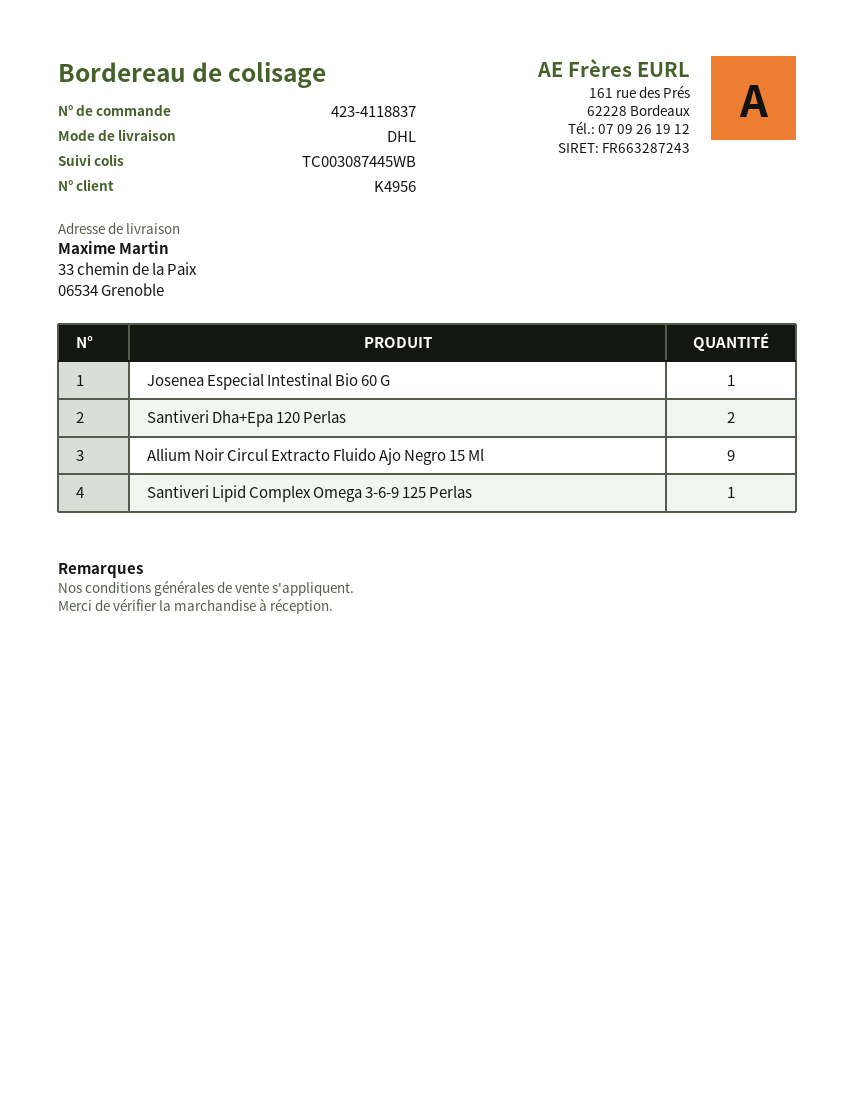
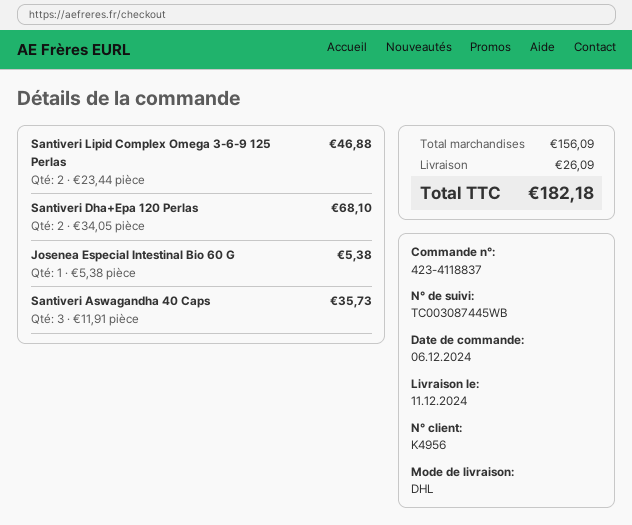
Allium Noir Circul Extracto Fluido Ajo Negro 15 Ml: 9 -> none
Santiveri Lipid Complex Omega 3-6-9 125 Perlas: 1 -> 2
Santiveri Aswagandha 40 Caps: none -> 3

